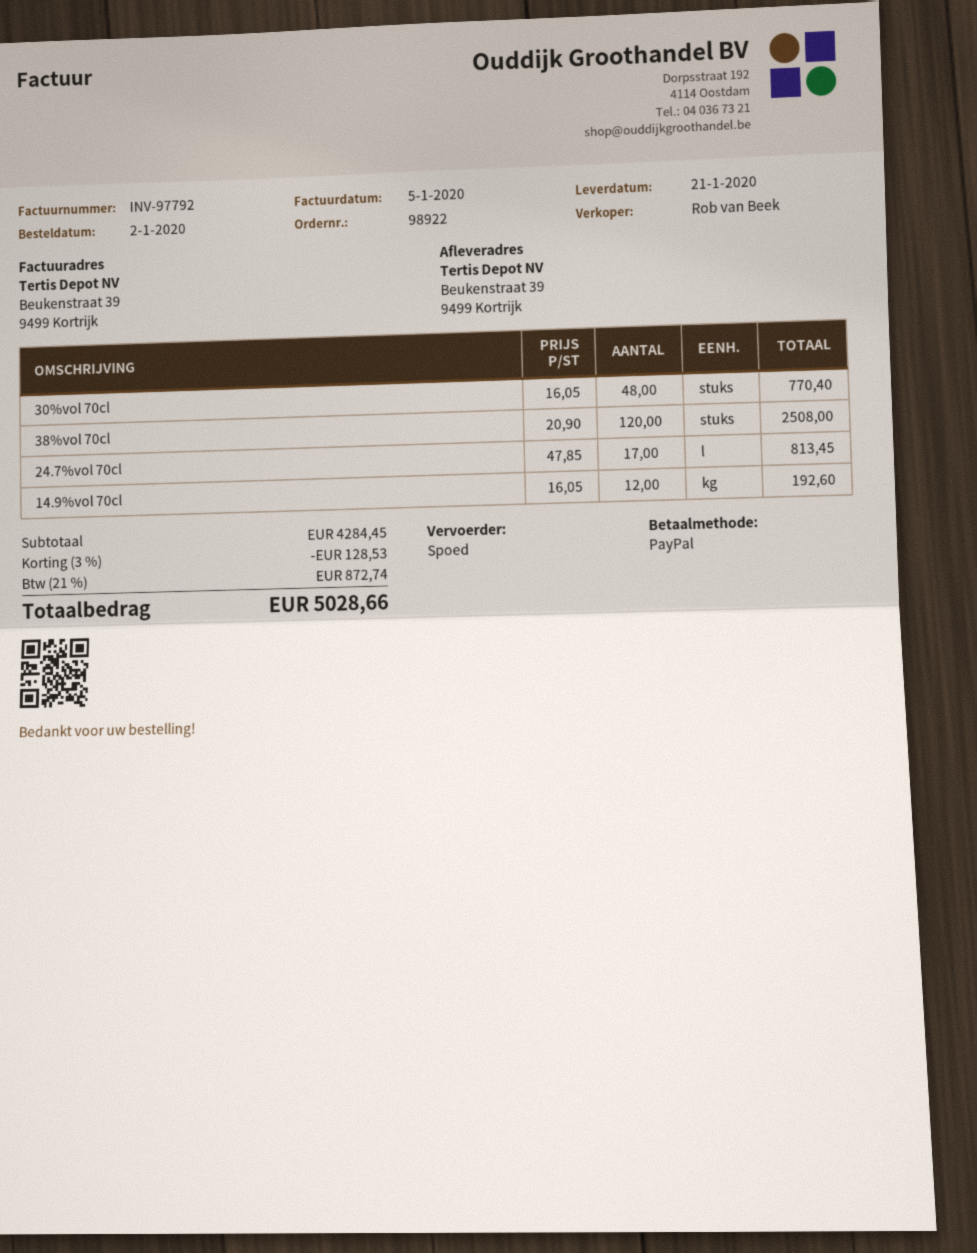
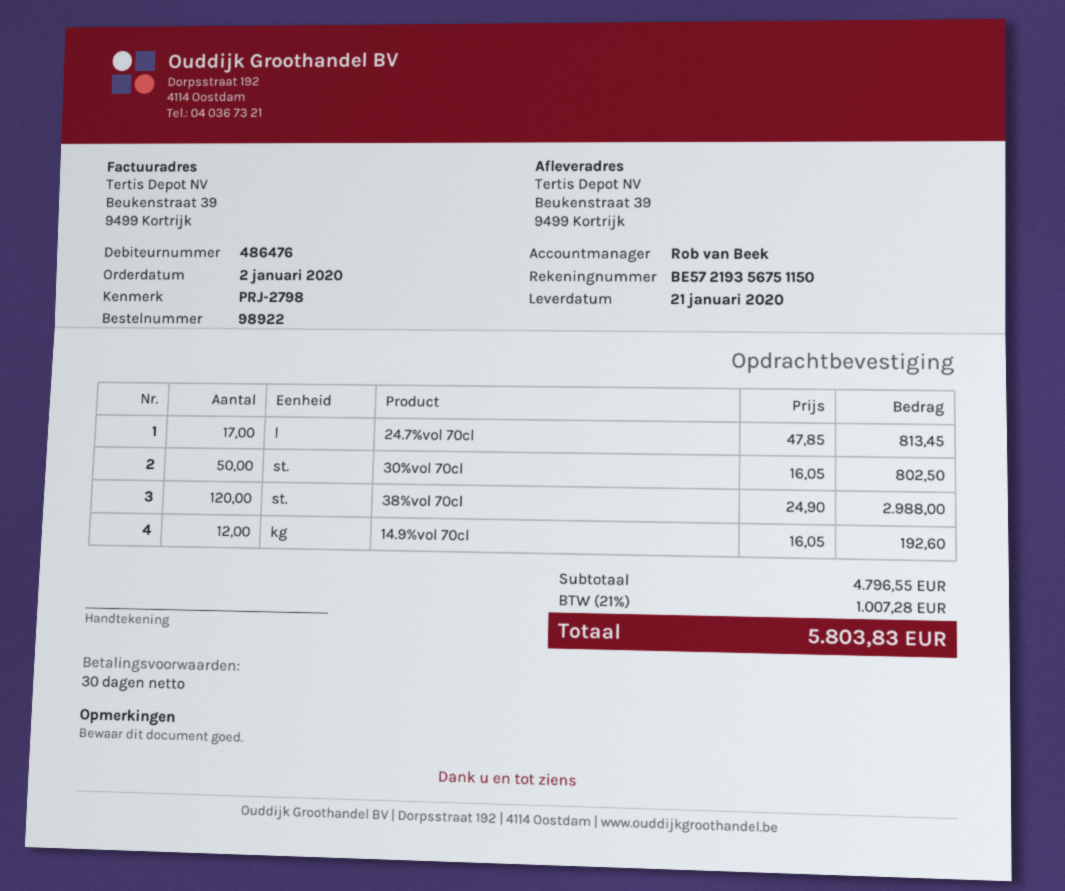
30%vol 70cl: 48 x 16.05 = 770.40 -> 50 x 16.05 = 802.50
38%vol 70cl: 120 x 20.90 = 2508.00 -> 120 x 24.90 = 2988.00
subtotal: 4284.45 -> 4796.55
discount: 3% = 128.53 -> none
tax: 21% = 872.74 -> 21% = 1007.28
total: 5028.66 -> 5803.83

